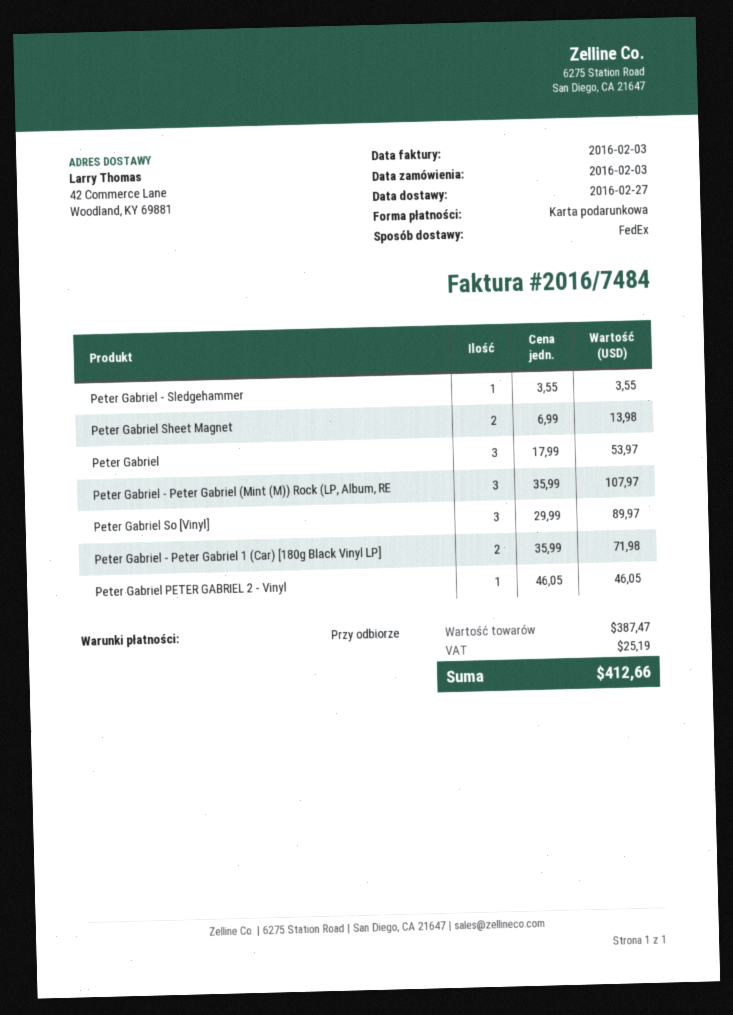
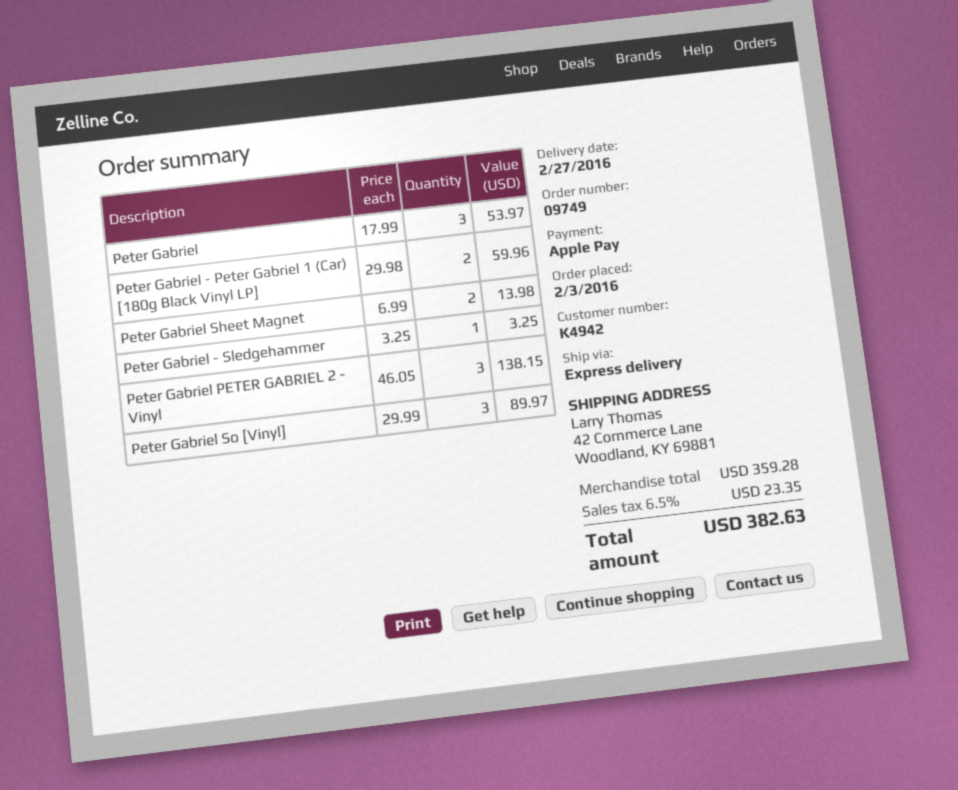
payment method: gift card -> Apple Pay
shipping method: FedEx -> express
Peter Gabriel - Sledgehammer: 1 x 3.55 = 3.55 -> 1 x 3.25 = 3.25
Peter Gabriel - Peter Gabriel (Mint (M)) Rock (LP, Album, RE: 3 x 35.99 = 107.97 -> none
Peter Gabriel - Peter Gabriel 1 (Car) [180g Black Vinyl LP]: 2 x 35.99 = 71.98 -> 2 x 29.98 = 59.96
Peter Gabriel PETER GABRIEL 2 - Vinyl: 1 x 46.05 = 46.05 -> 3 x 46.05 = 138.15
subtotal: 387.47 -> 359.28
tax: 25.19 -> 23.35
total: 412.66 -> 382.63

